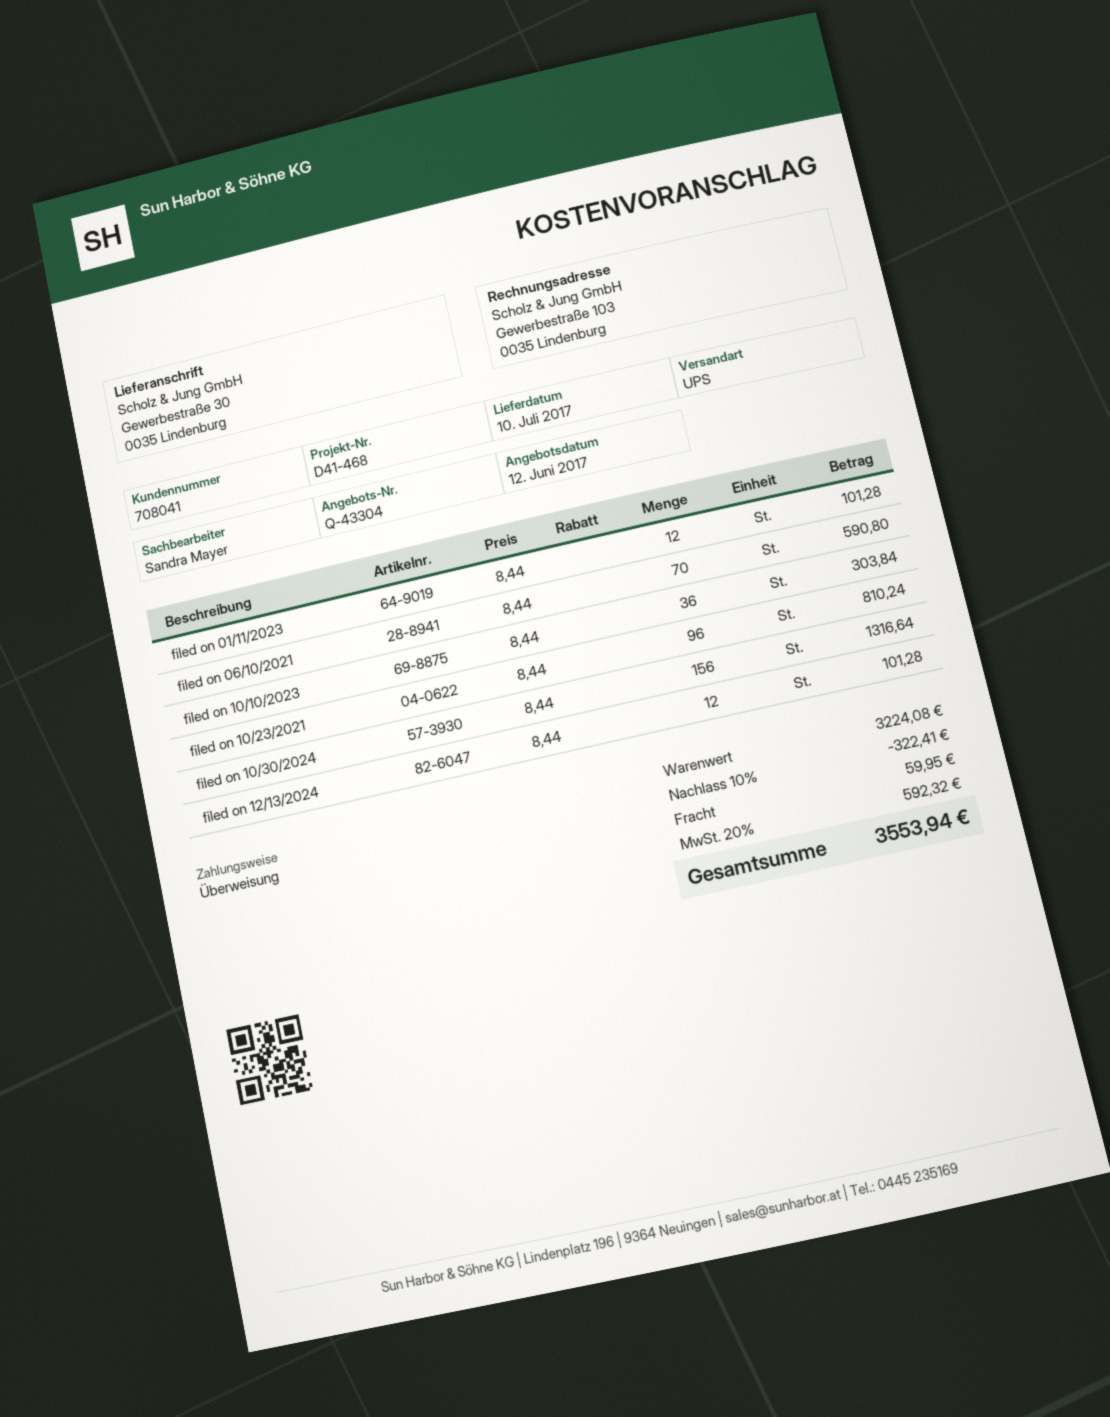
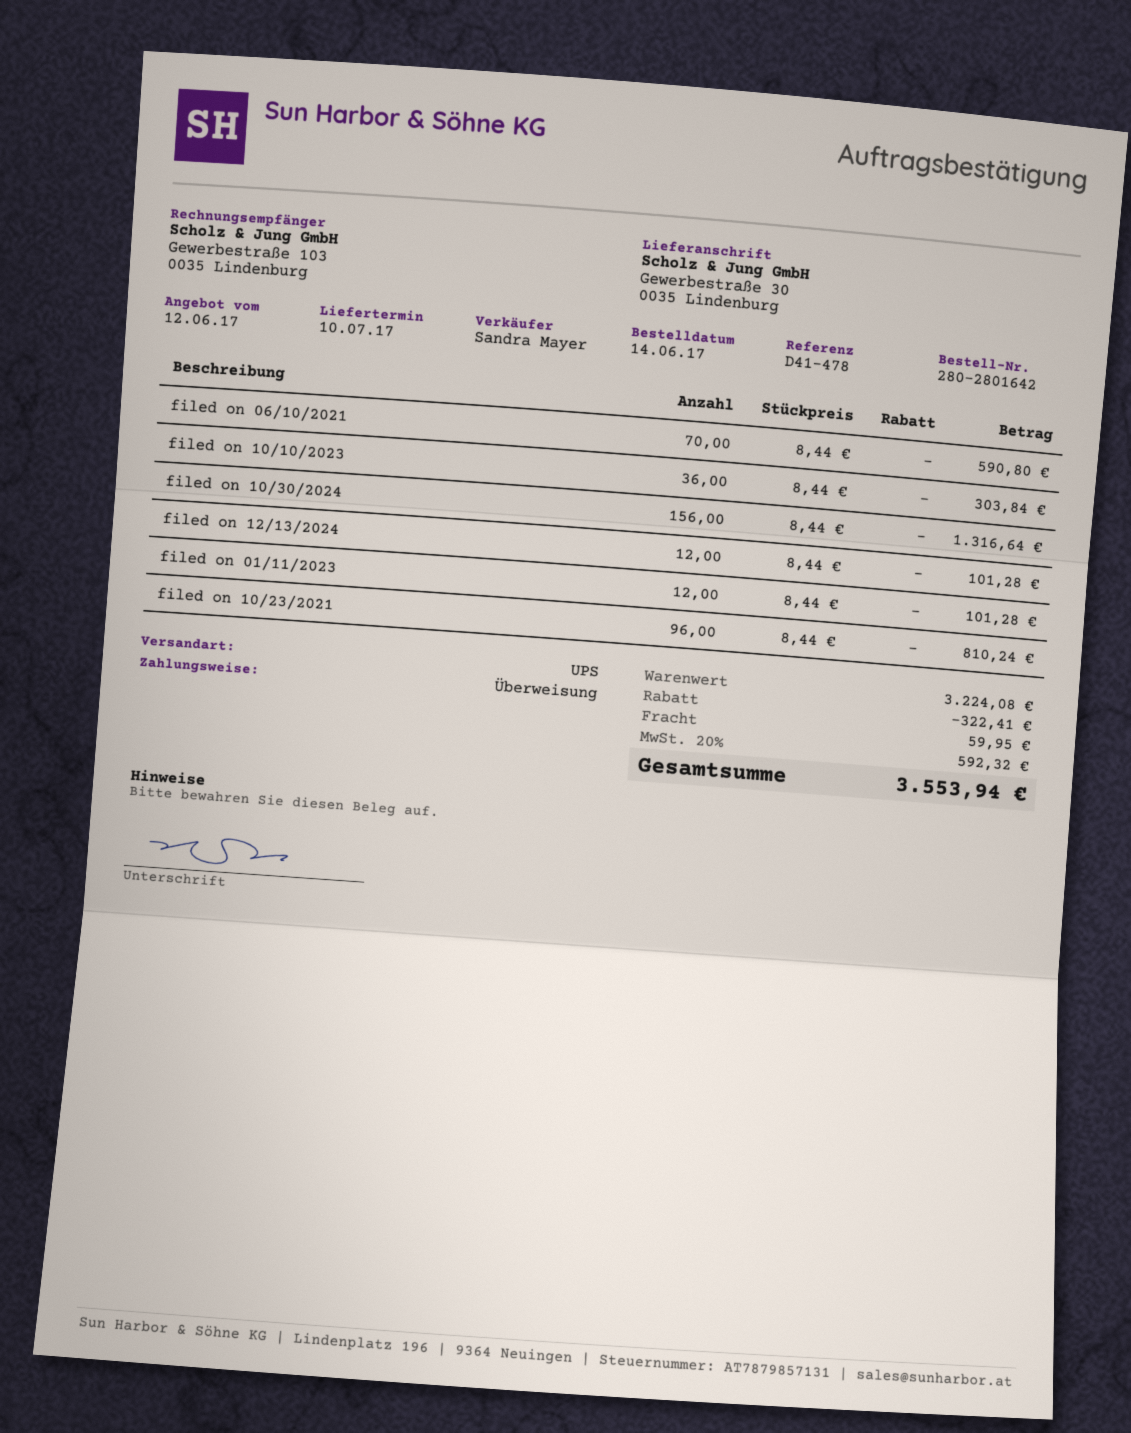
reference: D41-468 -> D41-478

